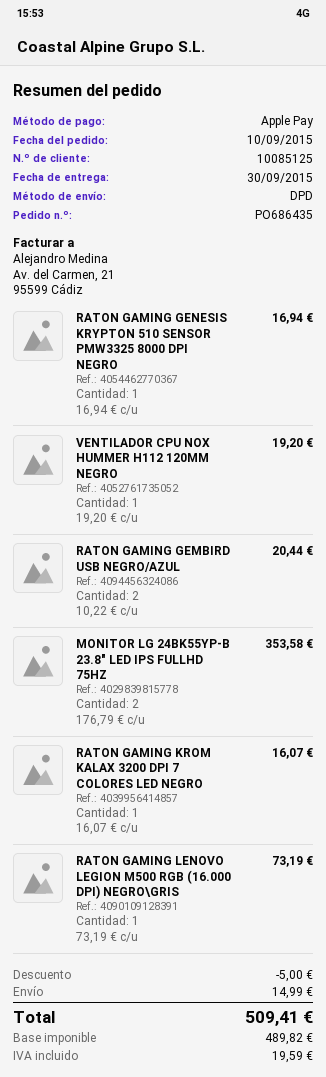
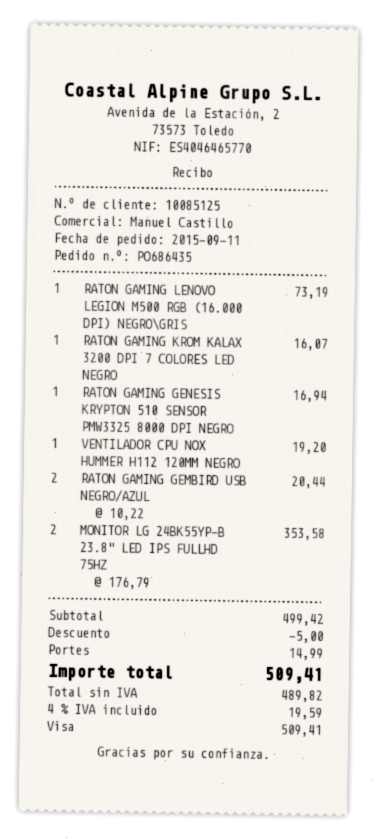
order date: 2015-09-10 -> 2015-09-11
payment method: Apple Pay -> Visa

